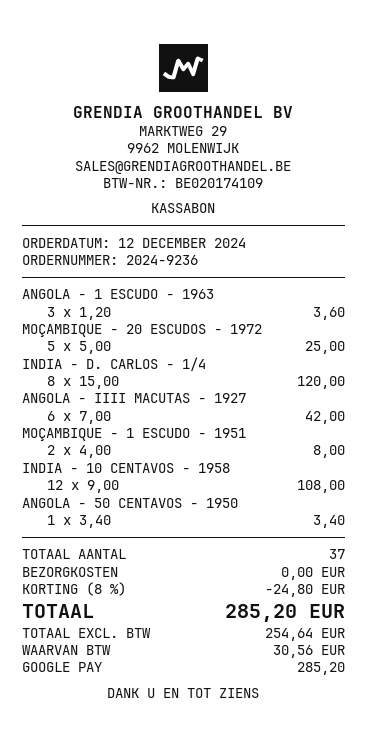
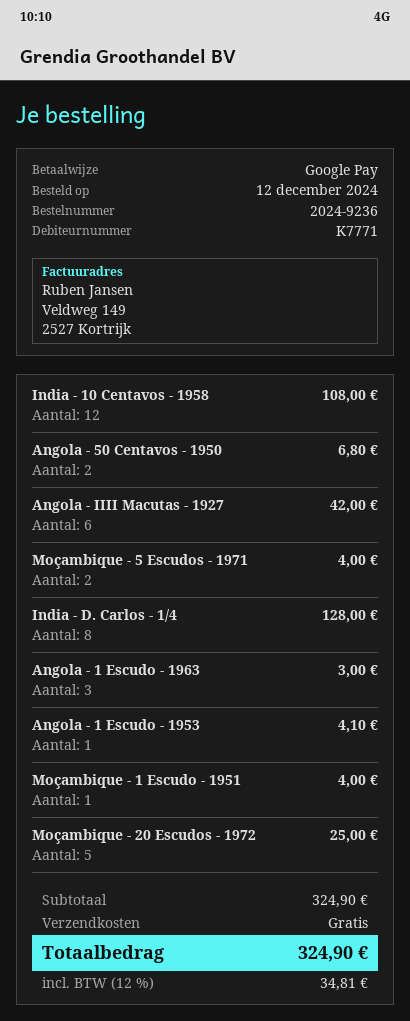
ANGOLA - 1 ESCUDO - 1963: 3 for 3.60 -> 3 for 3.00
INDIA - D. CARLOS - 1/4: 8 for 120.00 -> 8 for 128.00
MOÇAMBIQUE - 1 ESCUDO - 1951: 2 for 8.00 -> 1 for 4.00
ANGOLA - 50 CENTAVOS - 1950: 1 for 3.40 -> 2 for 6.80
Moçambique - 5 Escudos - 1971: none -> 2 for 4.00
Angola - 1 Escudo - 1953: none -> 1 for 4.10
discount: 8% = 24.80 -> none
tax: 30.56 -> 34.81
total: 285.20 -> 324.90

